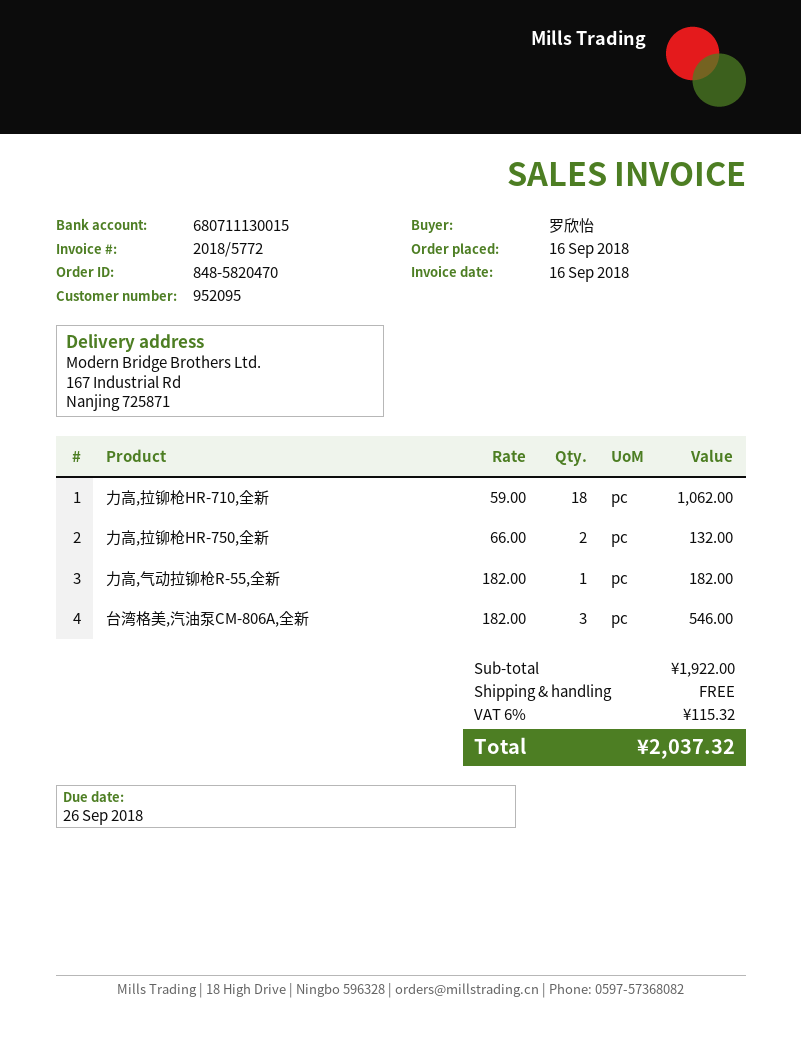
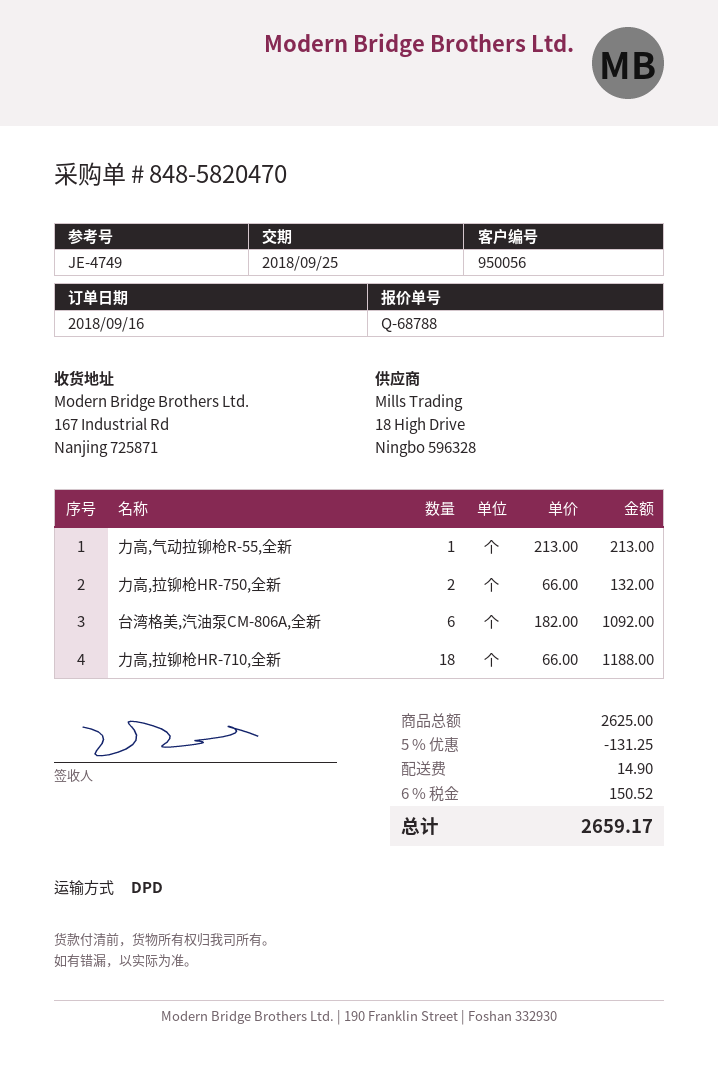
customer number: 952095 -> 950056
力高,拉铆枪HR-710,全新: 18 x 59.00 = 1062.00 -> 18 x 66.00 = 1188.00
力高,气动拉铆枪R-55,全新: 1 x 182.00 = 182.00 -> 1 x 213.00 = 213.00
台湾格美,汽油泵CM-806A,全新: 3 x 182.00 = 546.00 -> 6 x 182.00 = 1092.00
subtotal: 1922.00 -> 2625.00
discount: none -> 5% = 131.25
shipping: 0.00 -> 14.90
tax: 6% = 115.32 -> 6% = 150.52
total: 2037.32 -> 2659.17

